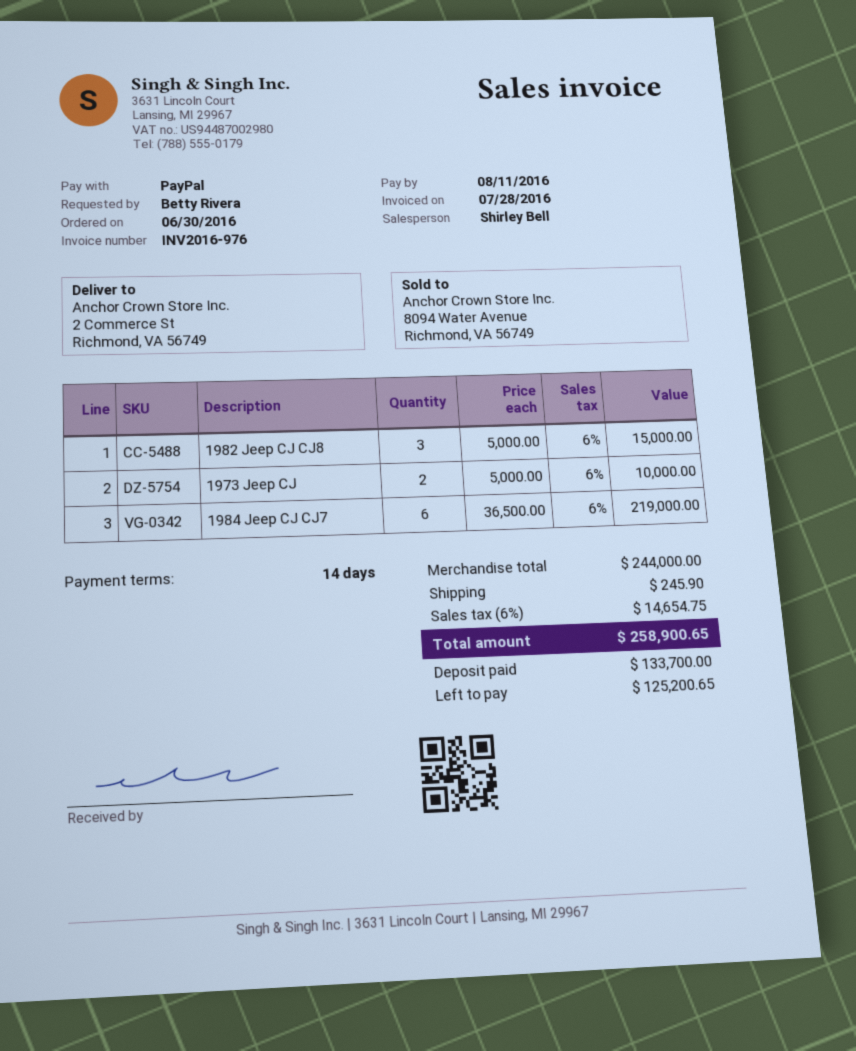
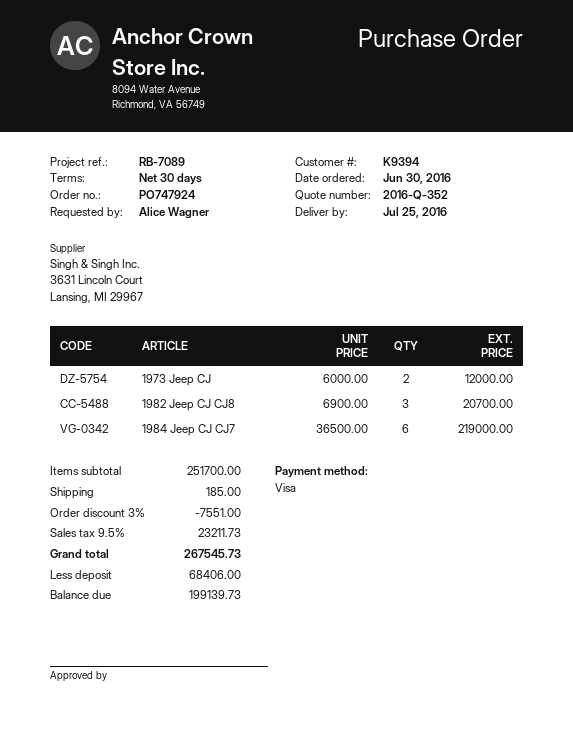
payment terms: 14 days -> 30 days
ordered by: Betty Rivera -> Alice Wagner
payment method: PayPal -> Visa
1982 Jeep CJ CJ8: 3 x 5000.00 = 15000.00 -> 3 x 6900.00 = 20700.00
1973 Jeep CJ: 2 x 5000.00 = 10000.00 -> 2 x 6000.00 = 12000.00
subtotal: 244000.00 -> 251700.00
discount: none -> 3% = 7551.00
shipping: 245.90 -> 185.00
tax: 6% = 14654.75 -> 9.5% = 23211.73
total: 258900.65 -> 267545.73
deposit: 133700.00 -> 68406.00
balance: 125200.65 -> 199139.73

